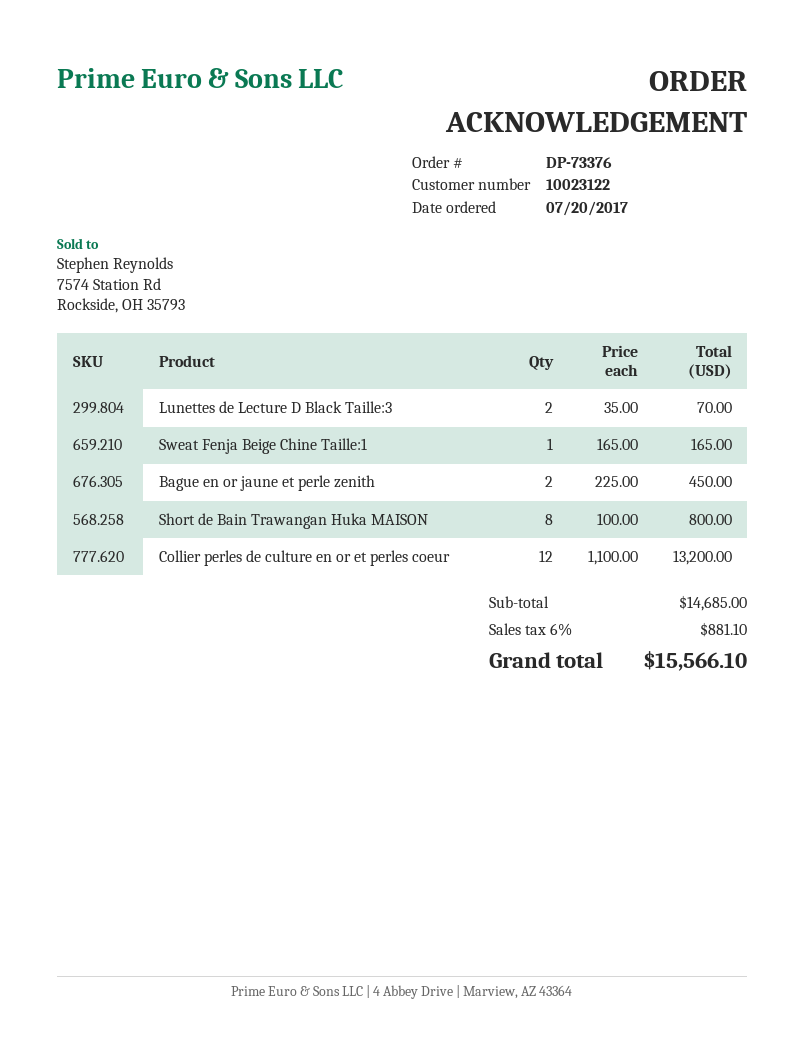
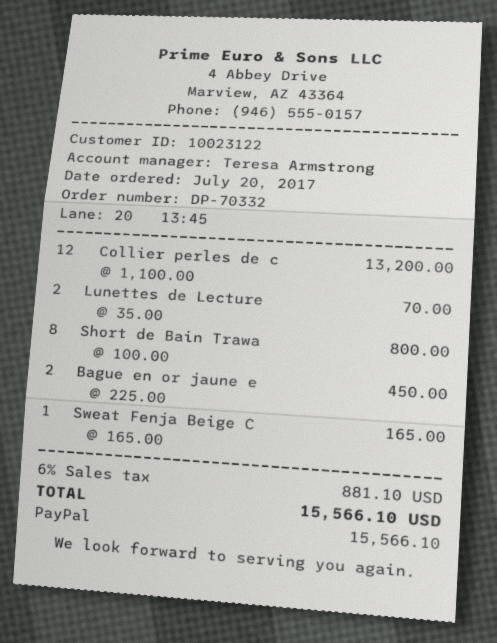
order number: DP-73376 -> DP-70332

